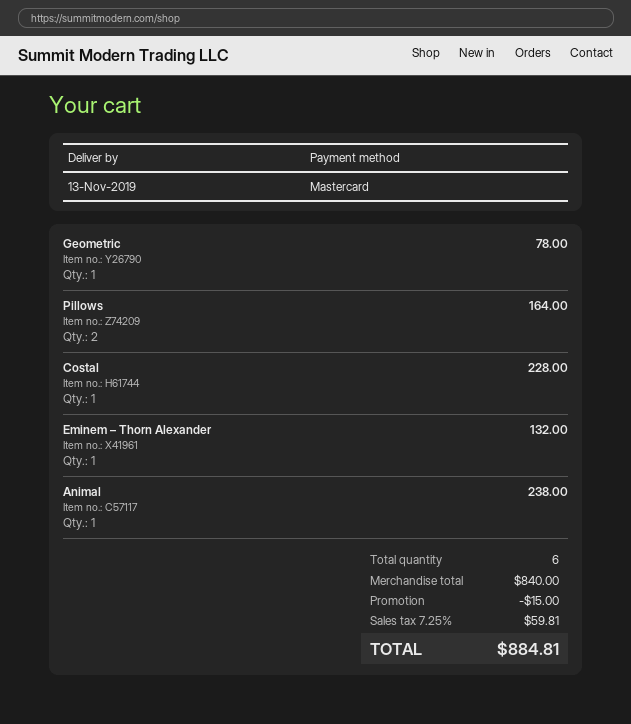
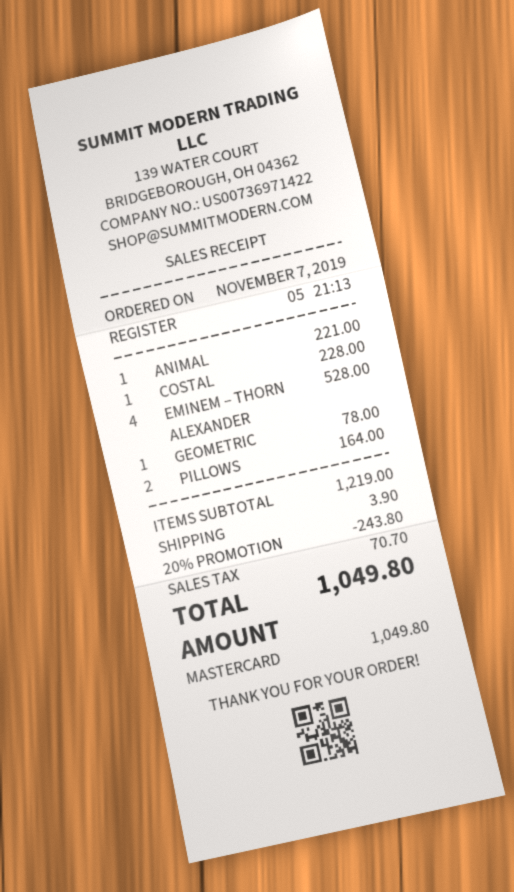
Eminem – Thorn Alexander: 1 for 132.00 -> 4 for 528.00
Animal: 1 for 238.00 -> 1 for 221.00
subtotal: 840.00 -> 1219.00
discount: 15.00 -> 243.80
shipping: none -> 3.90
tax: 59.81 -> 70.70
total: 884.81 -> 1049.80

